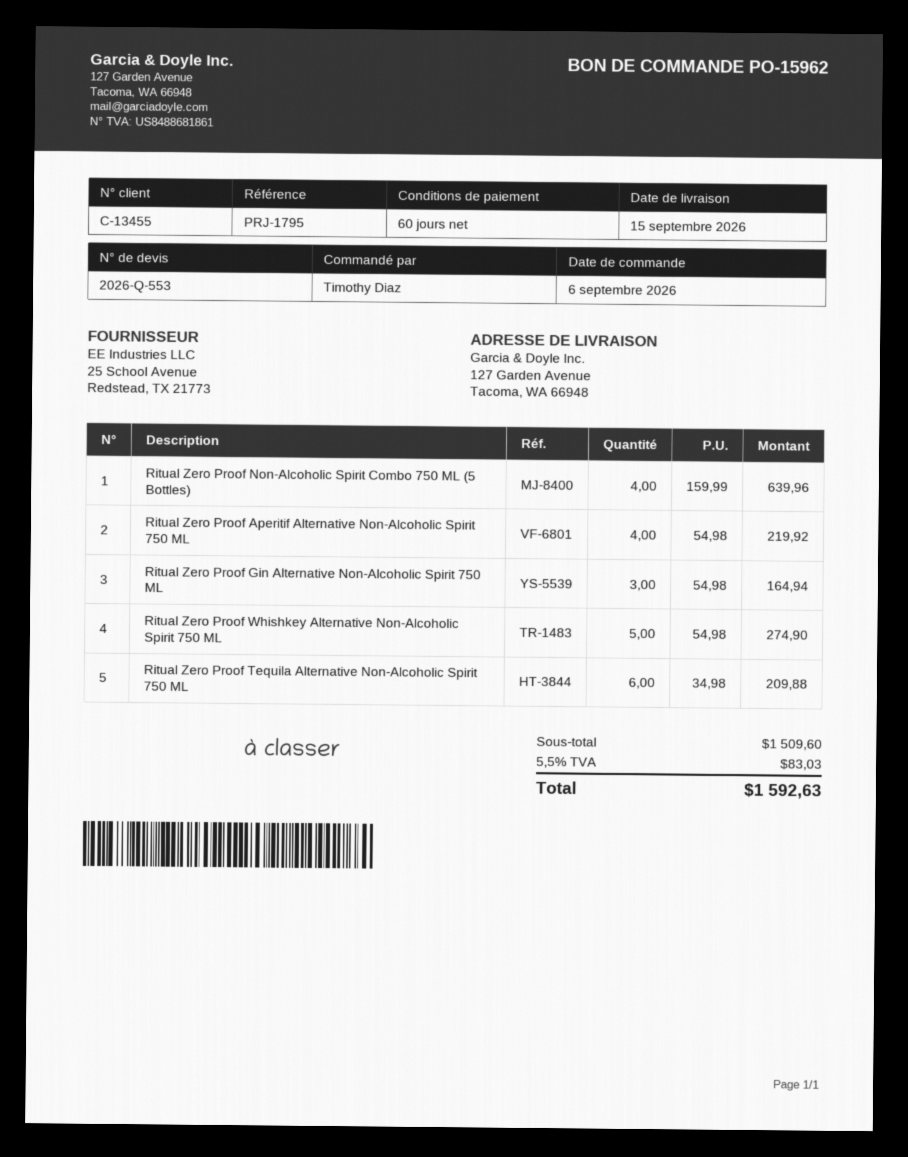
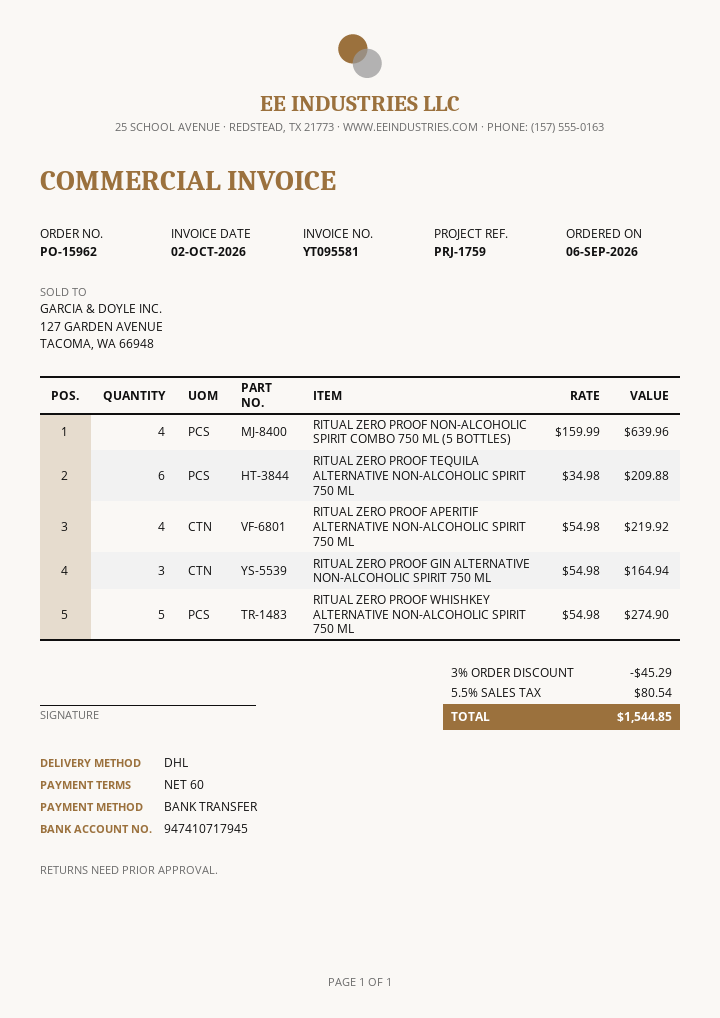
reference: PRJ-1795 -> PRJ-1759
discount: none -> 3% = 45.29
tax: 5.5% = 83.03 -> 5.5% = 80.54
total: 1592.63 -> 1544.85

